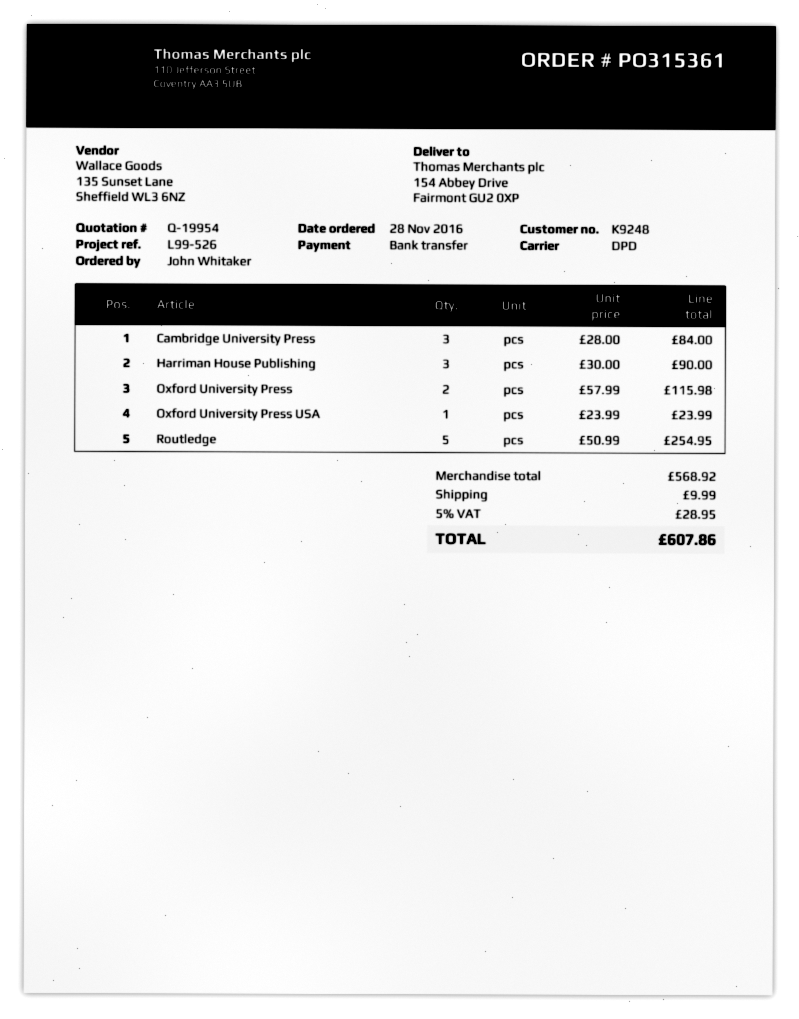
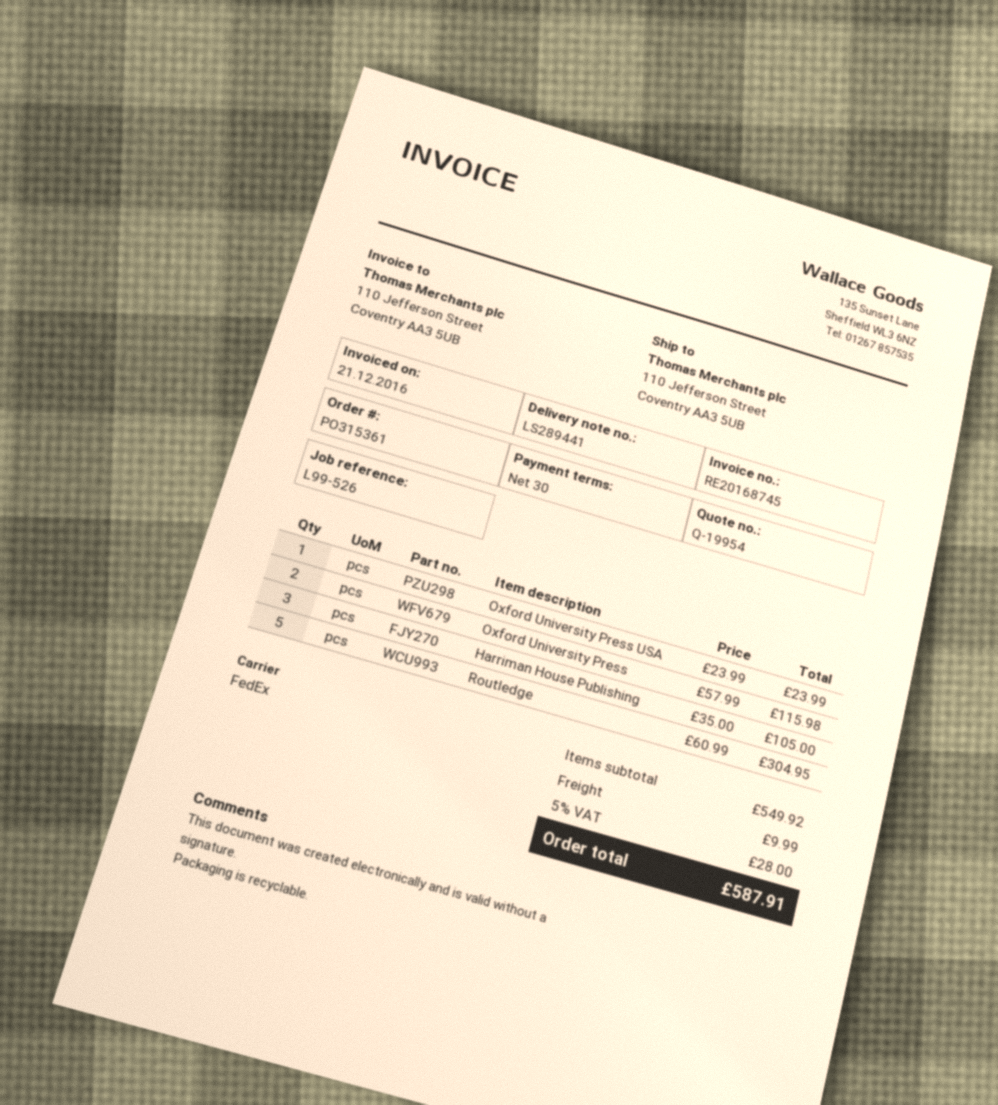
shipping method: DPD -> FedEx
ship to: 154 Abbey Drive, Fairmont GU2 0XP -> 110 Jefferson Street, Coventry AA3 5UB
Cambridge University Press: 3 x 28.00 = 84.00 -> none
Harriman House Publishing: 3 x 30.00 = 90.00 -> 3 x 35.00 = 105.00
Routledge: 5 x 50.99 = 254.95 -> 5 x 60.99 = 304.95
subtotal: 568.92 -> 549.92
tax: 5% = 28.95 -> 5% = 28.00
total: 607.86 -> 587.91

